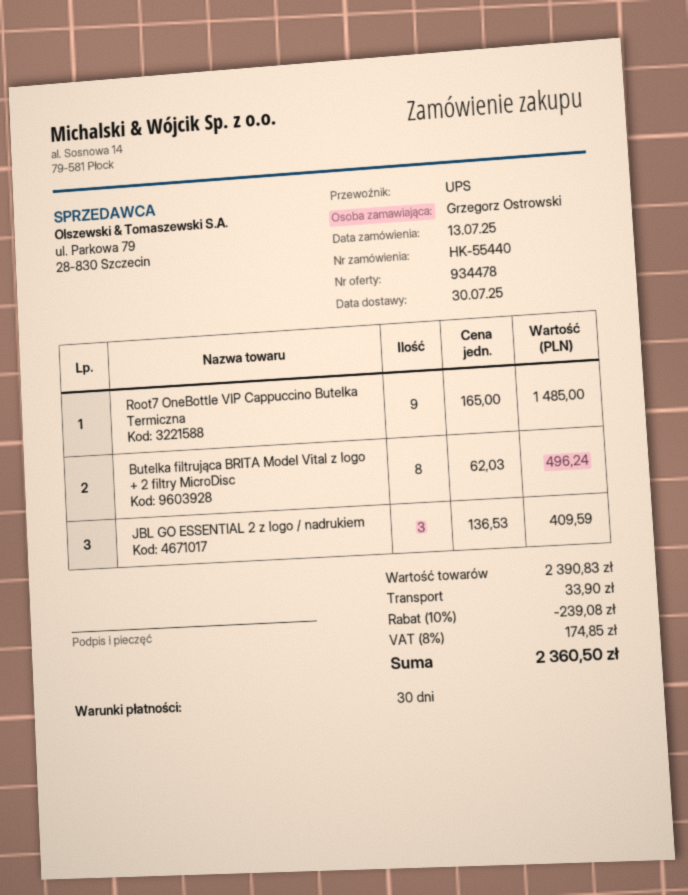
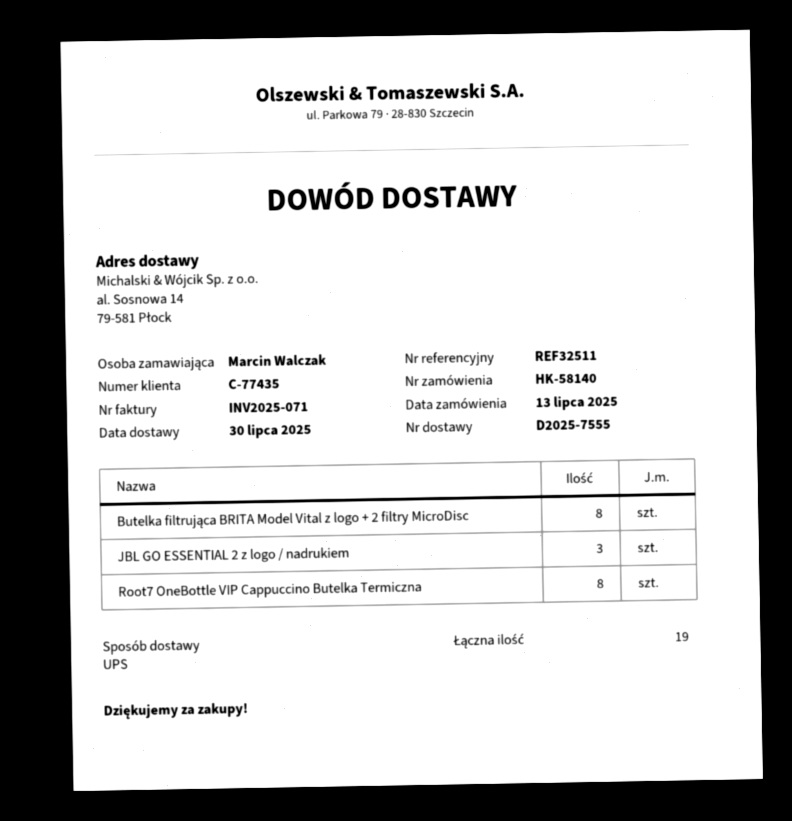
order number: HK-55440 -> HK-58140
ordered by: Grzegorz Ostrowski -> Marcin Walczak
Root7 OneBottle VIP Cappuccino Butelka Termiczna: 9 -> 8

